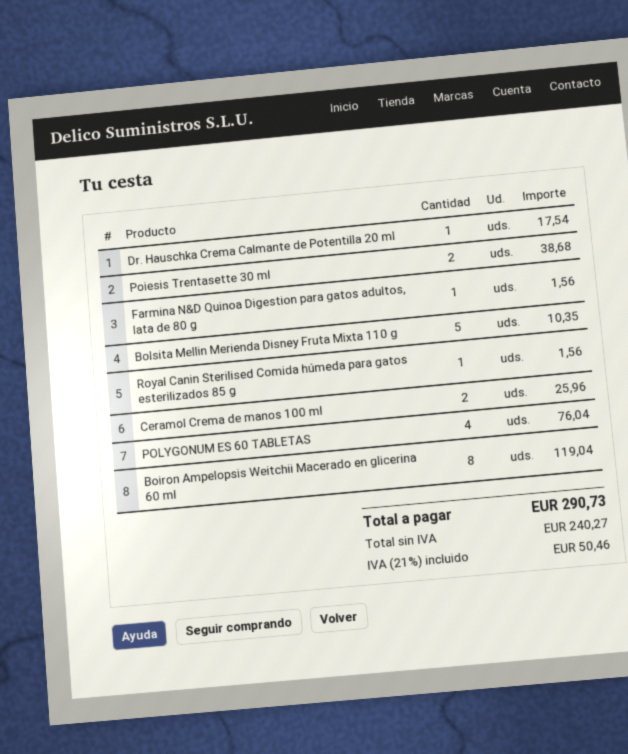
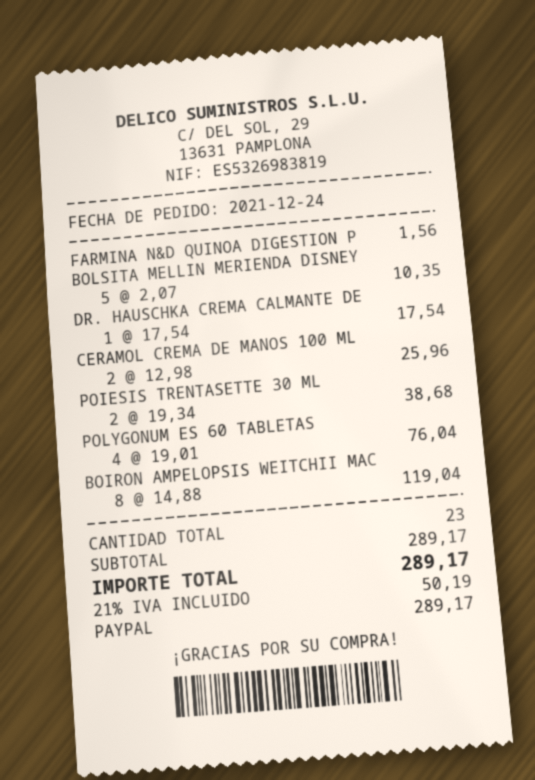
Royal Canin Sterilised Comida húmeda para gatos esterilizados 85 g: 1 for 1.56 -> none
tax: 21% = 50.46 -> 21% = 50.19
total: 290.73 -> 289.17

